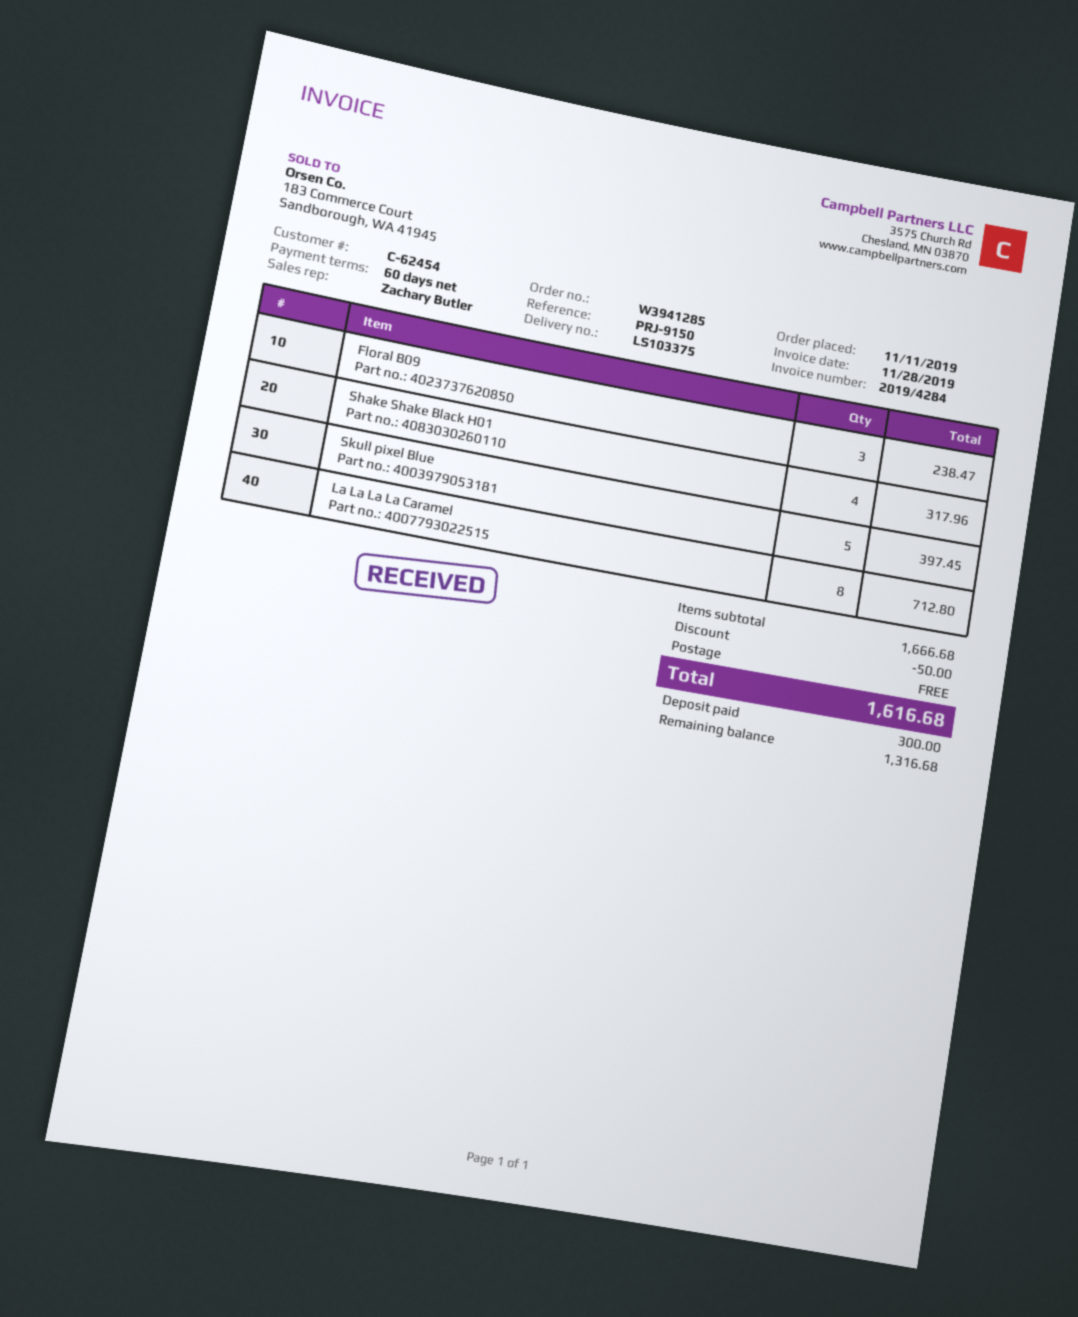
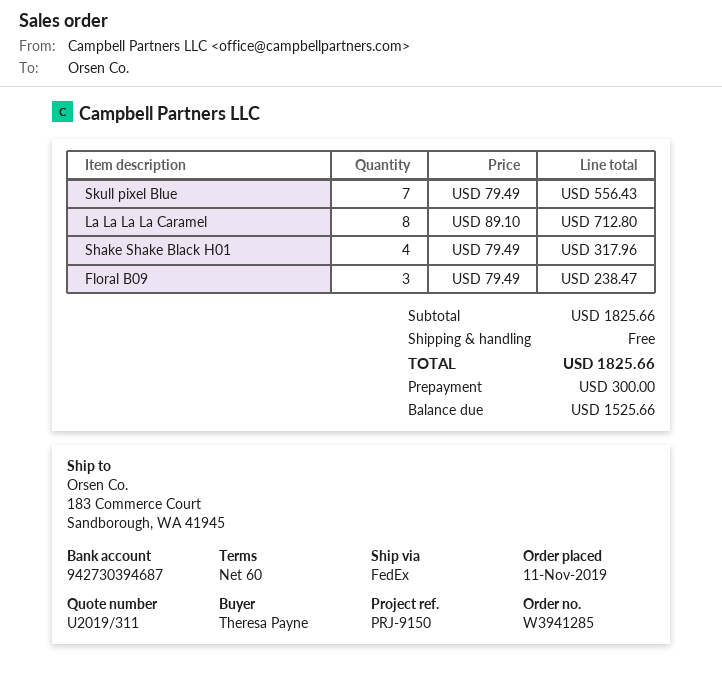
Skull pixel Blue: 5 for 397.45 -> 7 for 556.43
subtotal: 1666.68 -> 1825.66
discount: 50.00 -> none
total: 1616.68 -> 1825.66
balance: 1316.68 -> 1525.66

